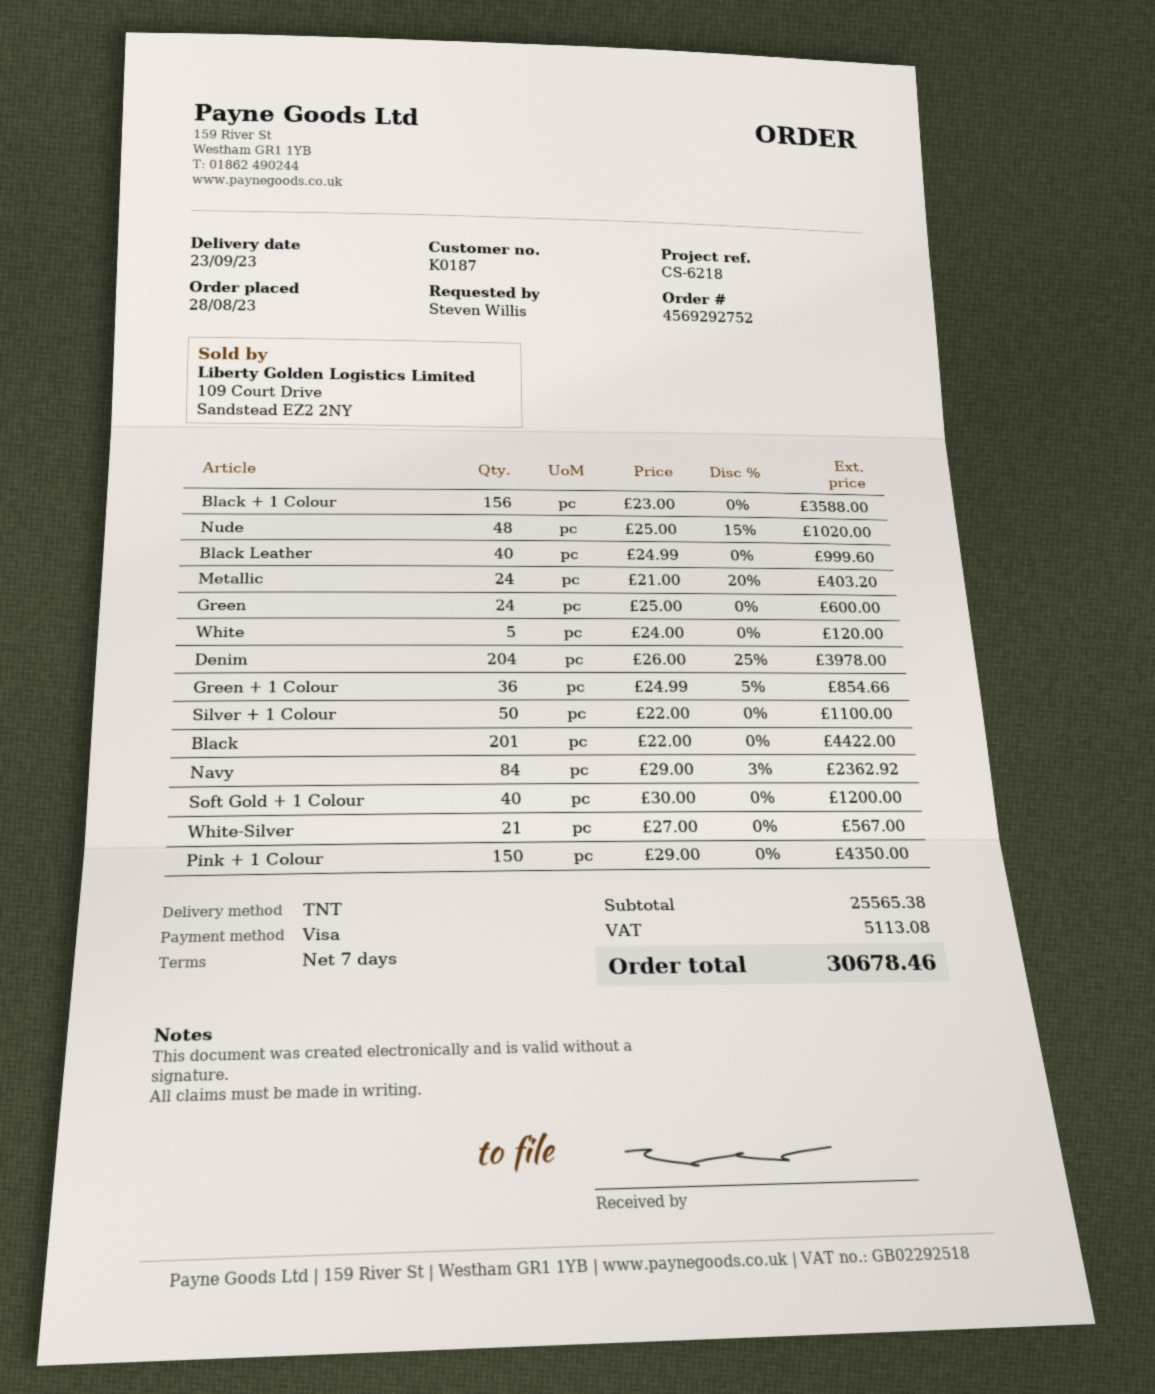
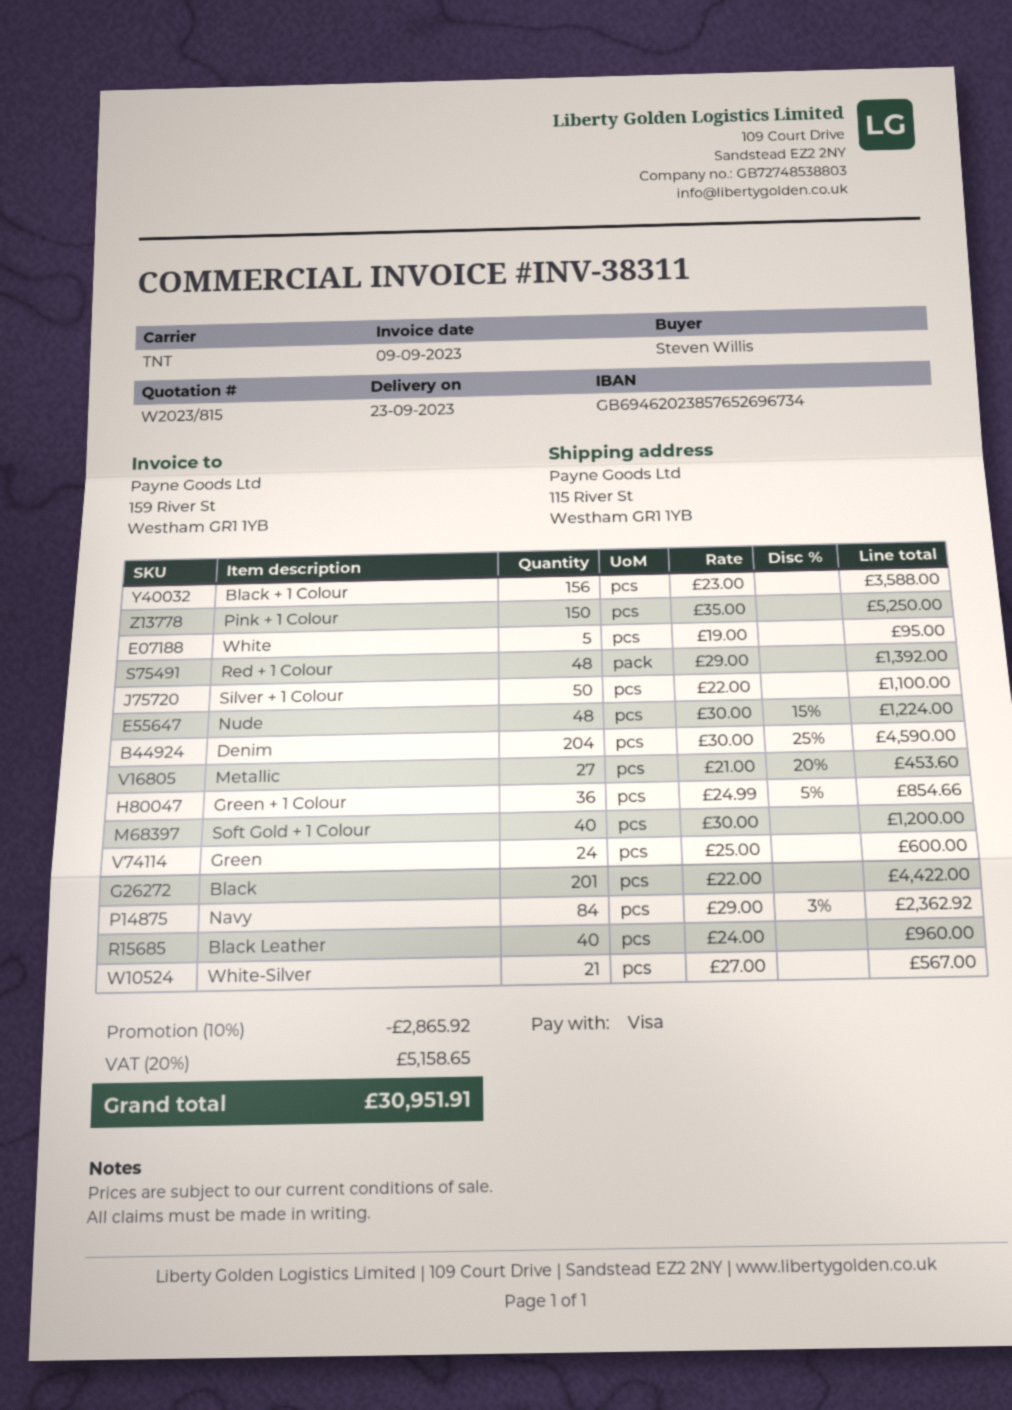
Nude: 48 x 25.00 - 15% = 1020.00 -> 48 x 30.00 - 15% = 1224.00
Black Leather: 40 x 24.99 = 999.60 -> 40 x 24.00 = 960.00
Metallic: 24 x 21.00 - 20% = 403.20 -> 27 x 21.00 - 20% = 453.60
White: 5 x 24.00 = 120.00 -> 5 x 19.00 = 95.00
Denim: 204 x 26.00 - 25% = 3978.00 -> 204 x 30.00 - 25% = 4590.00
Pink + 1 Colour: 150 x 29.00 = 4350.00 -> 150 x 35.00 = 5250.00
Red + 1 Colour: none -> 48 x 29.00 = 1392.00
discount: none -> 10% = 2865.92
tax: 5113.08 -> 5158.65
total: 30678.46 -> 30951.91

